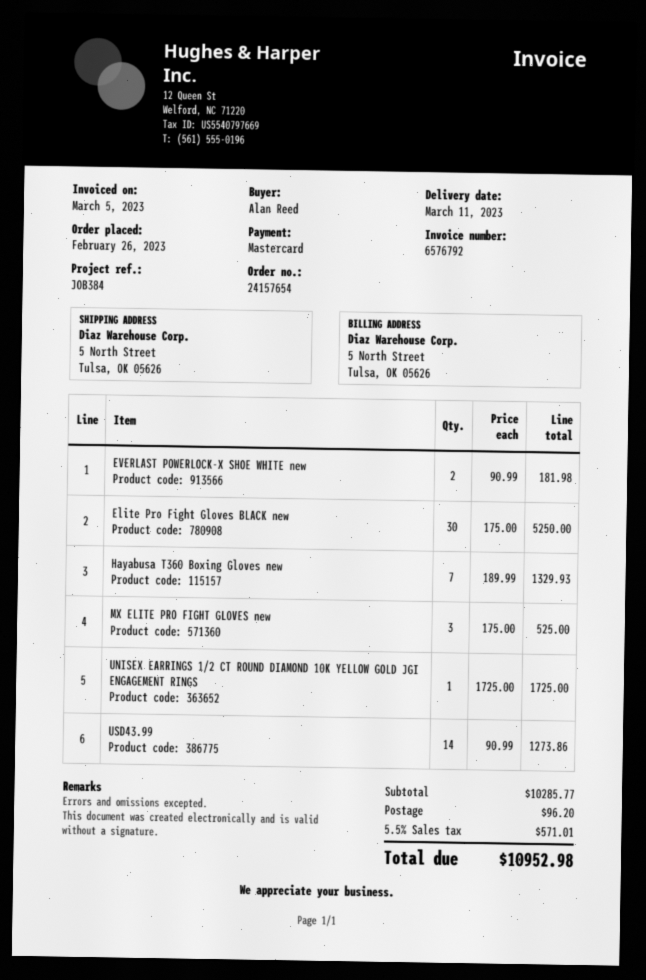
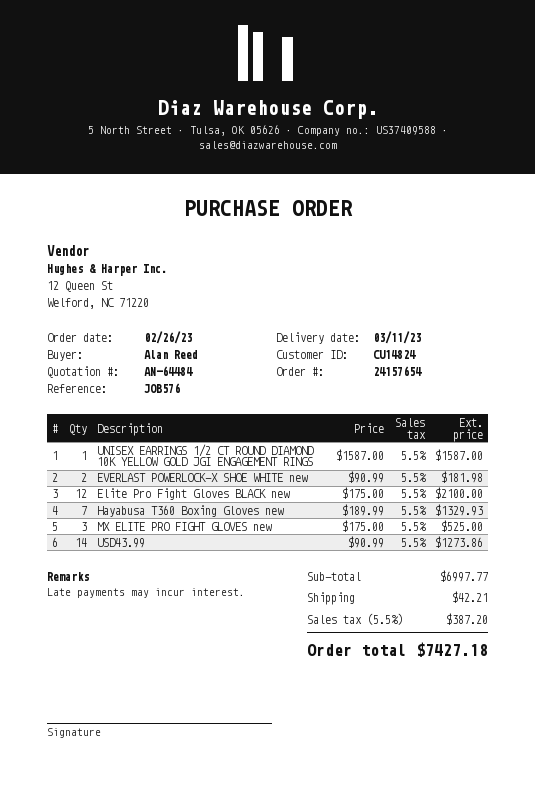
reference: JOB384 -> JOB576
Elite Pro Fight Gloves BLACK new: 30 x 175.00 = 5250.00 -> 12 x 175.00 = 2100.00
UNISEX EARRINGS 1/2 CT ROUND DIAMOND 10K YELLOW GOLD JGI ENGAGEMENT RINGS: 1 x 1725.00 = 1725.00 -> 1 x 1587.00 = 1587.00
subtotal: 10285.77 -> 6997.77
shipping: 96.20 -> 42.21
tax: 5.5% = 571.01 -> 5.5% = 387.20
total: 10952.98 -> 7427.18

